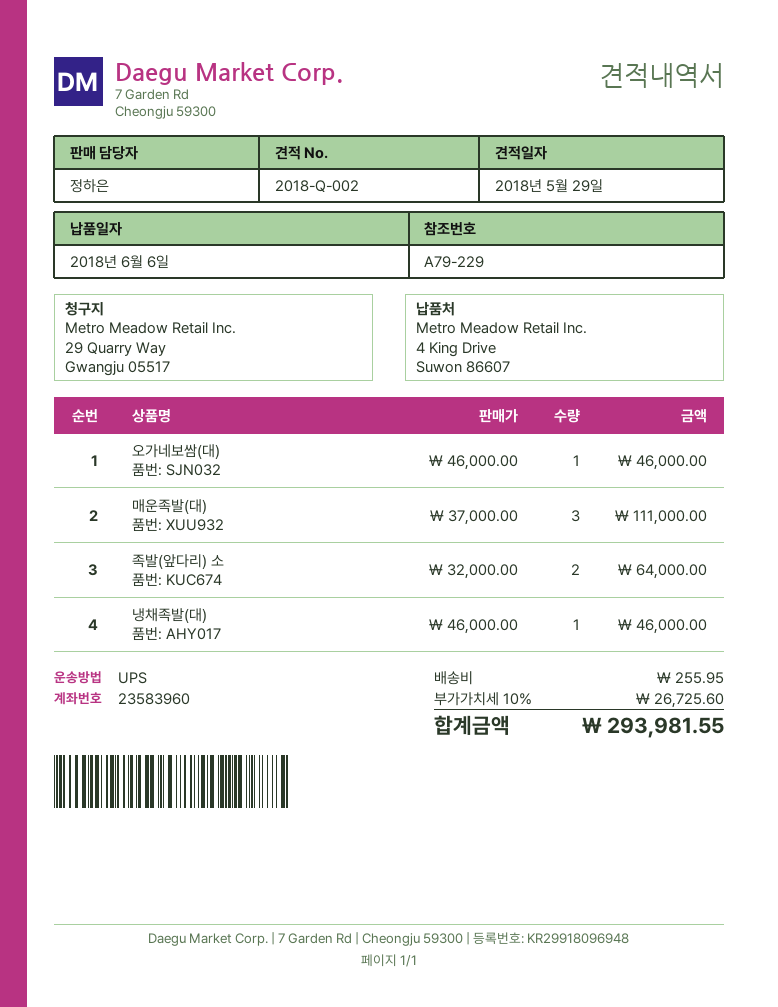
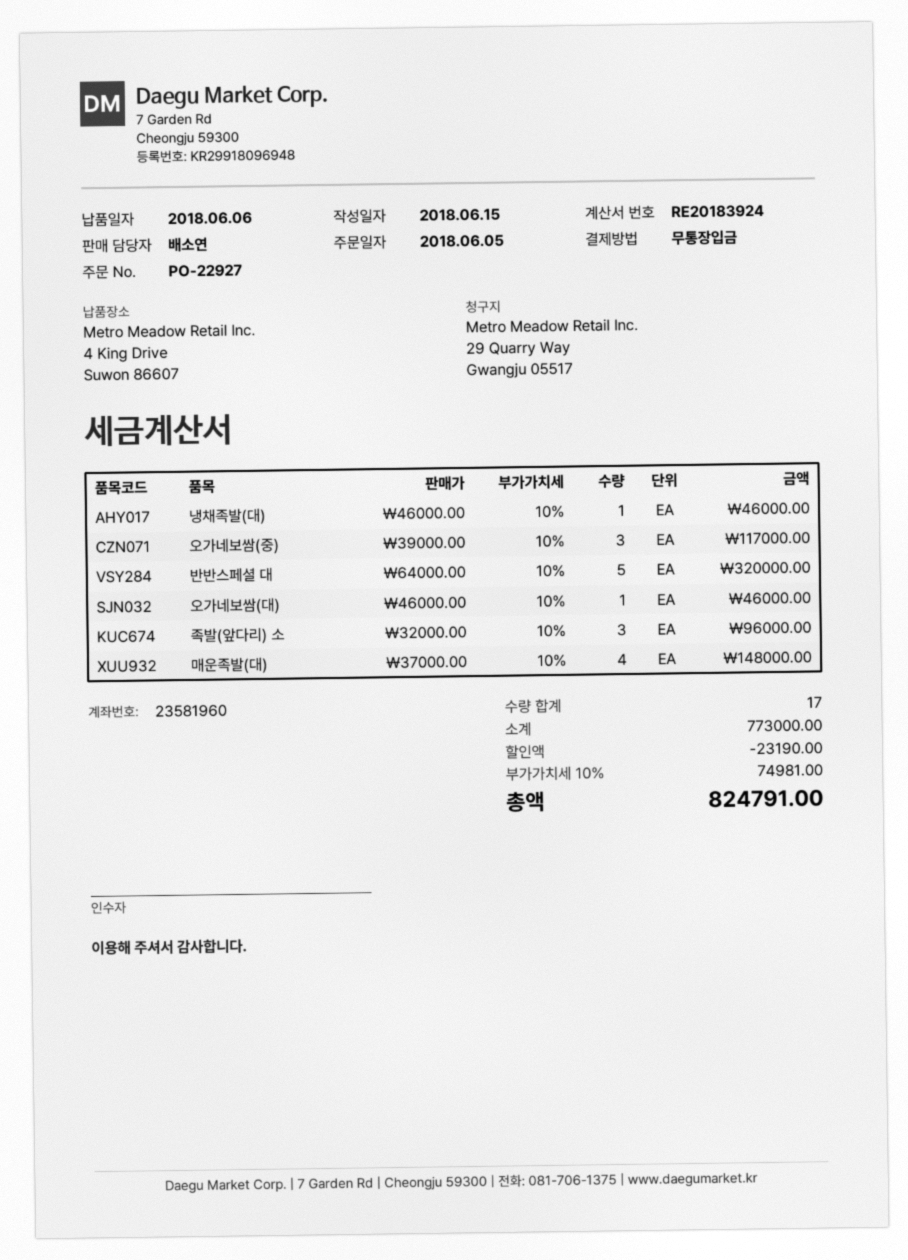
sales rep: 정하은 -> 배소연
bank account: 23583960 -> 23581960
매운족발(대): 3 x 37000.00 = 111000.00 -> 4 x 37000.00 = 148000.00
족발(앞다리) 소: 2 x 32000.00 = 64000.00 -> 3 x 32000.00 = 96000.00
오가네보쌈(중): none -> 3 x 39000.00 = 117000.00
반반스페셜 대: none -> 5 x 64000.00 = 320000.00
discount: none -> 23190.00
shipping: 255.95 -> none
tax: 10% = 26725.60 -> 10% = 74981.00
total: 293981.55 -> 824791.00

